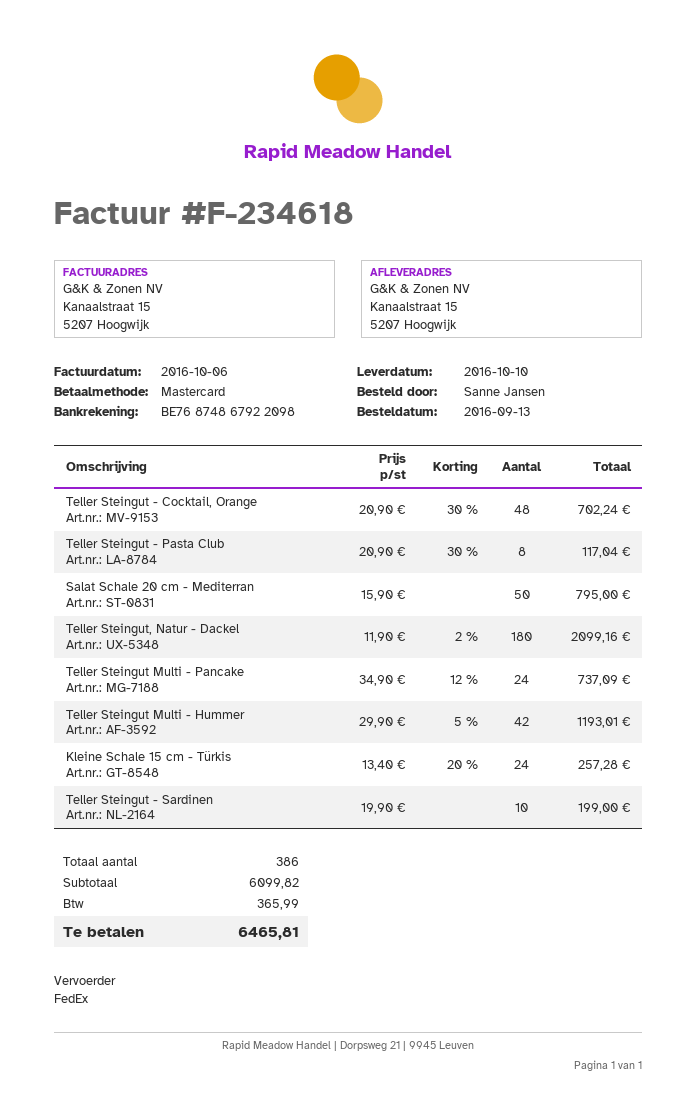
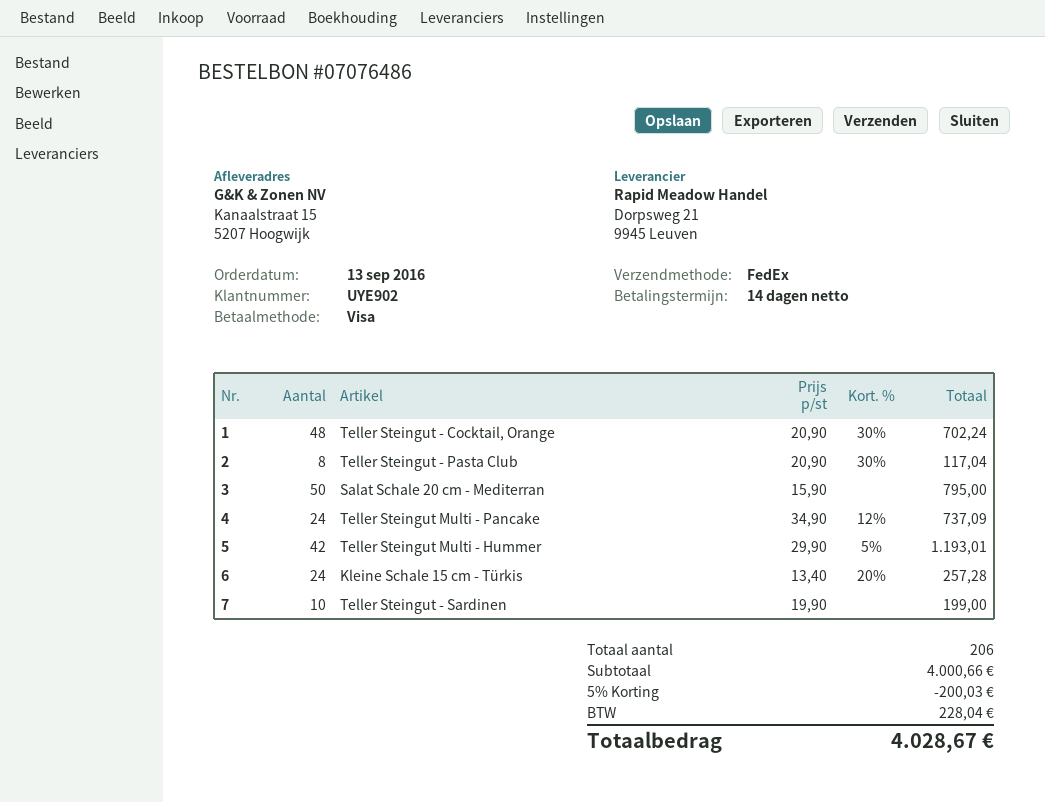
payment method: Mastercard -> Visa
Teller Steingut, Natur - Dackel: 180 x 11.90 - 2% = 2099.16 -> none
total quantity: 386 -> 206
subtotal: 6099.82 -> 4000.66
discount: none -> 5% = 200.03
tax: 365.99 -> 228.04
total: 6465.81 -> 4028.67

